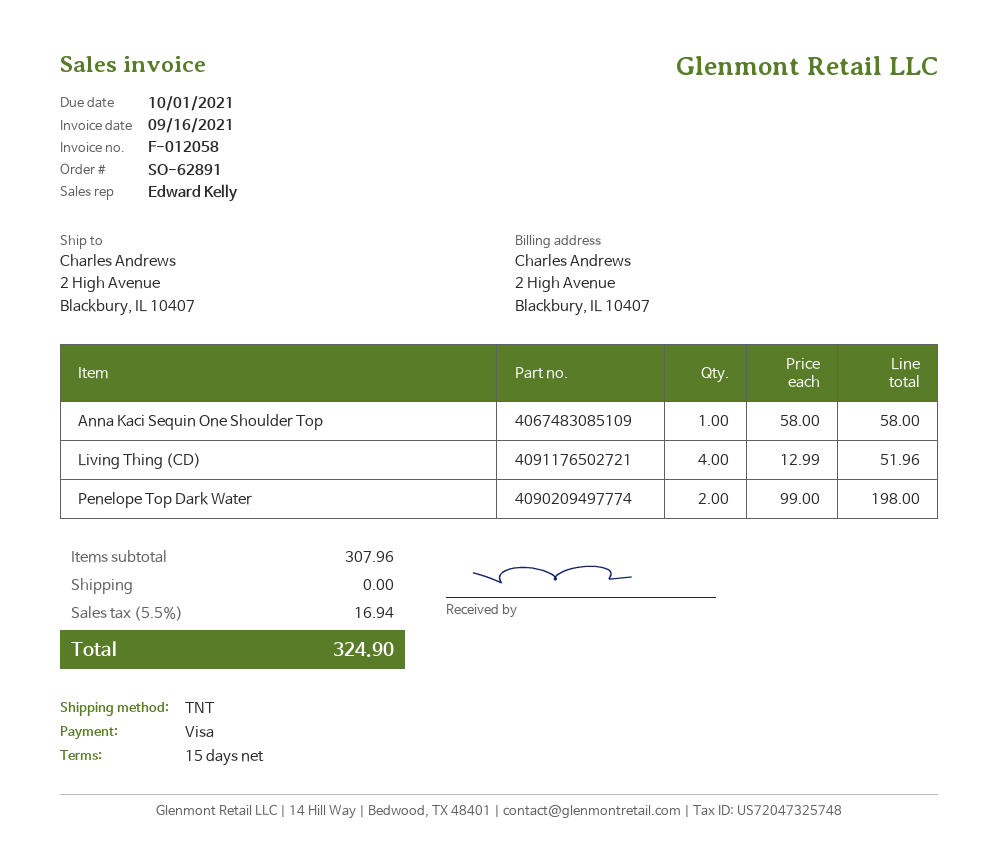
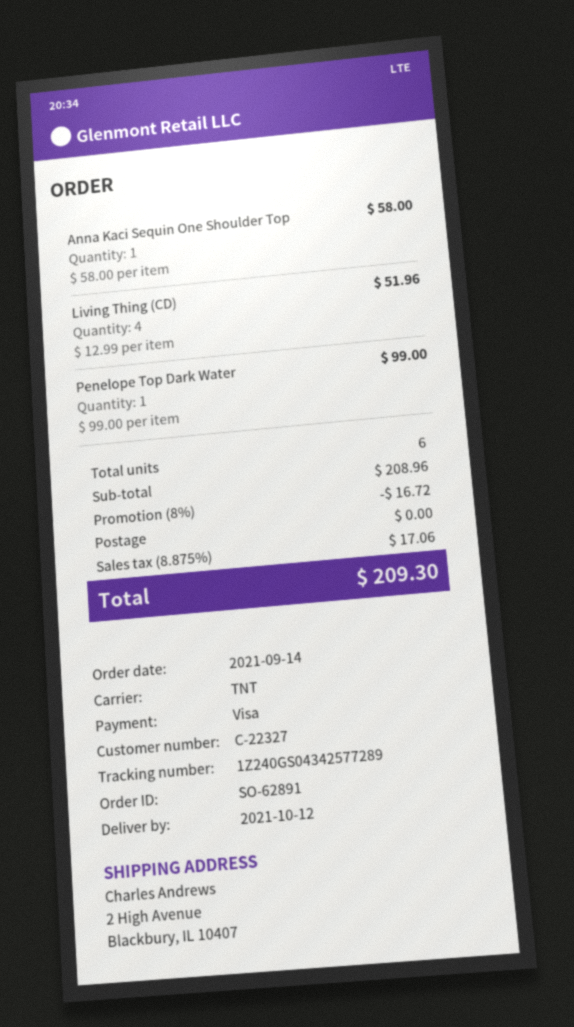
Penelope Top Dark Water: 2 x 99.00 = 198.00 -> 1 x 99.00 = 99.00
subtotal: 307.96 -> 208.96
discount: none -> 8% = 16.72
tax: 5.5% = 16.94 -> 8.875% = 17.06
total: 324.90 -> 209.30

